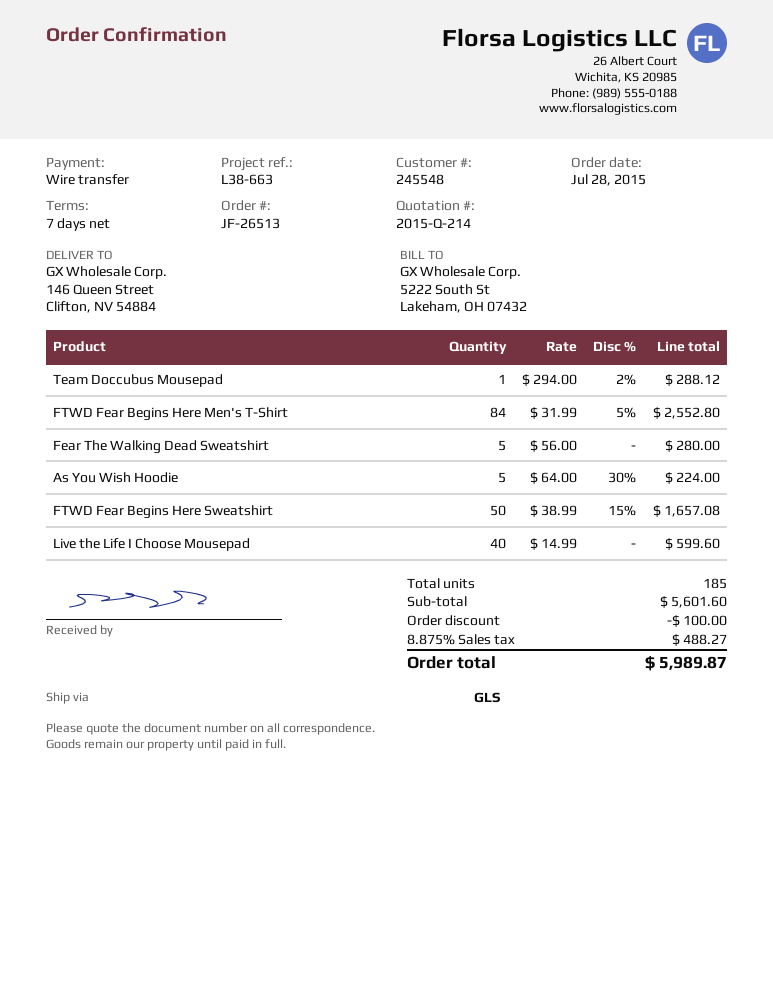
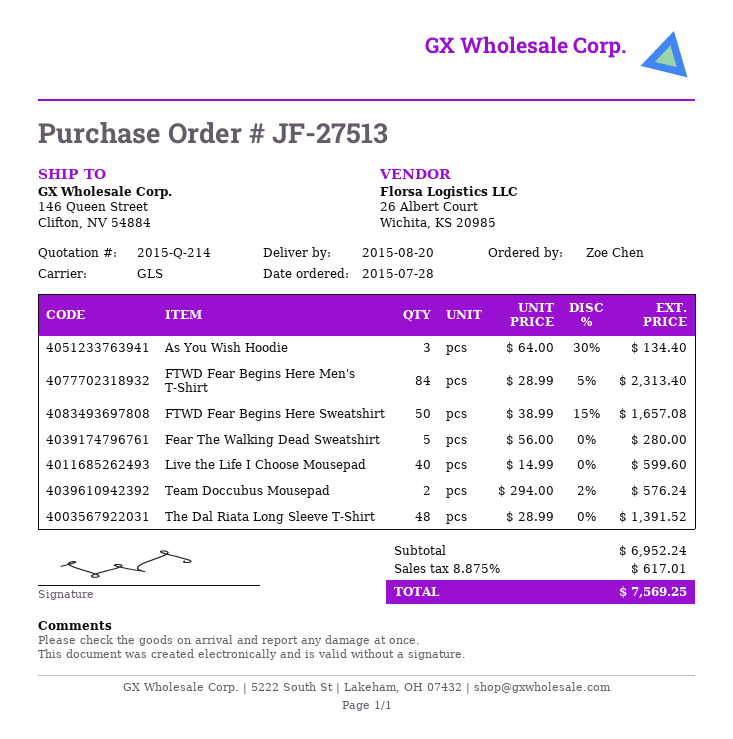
order number: JF-26513 -> JF-27513
Team Doccubus Mousepad: 1 x 294.00 - 2% = 288.12 -> 2 x 294.00 - 2% = 576.24
FTWD Fear Begins Here Men's T-Shirt: 84 x 31.99 - 5% = 2552.80 -> 84 x 28.99 - 5% = 2313.40
As You Wish Hoodie: 5 x 64.00 - 30% = 224.00 -> 3 x 64.00 - 30% = 134.40
The Dal Riata Long Sleeve T-Shirt: none -> 48 x 28.99 = 1391.52
subtotal: 5601.60 -> 6952.24
discount: 100.00 -> none
tax: 8.875% = 488.27 -> 8.875% = 617.01
total: 5989.87 -> 7569.25

